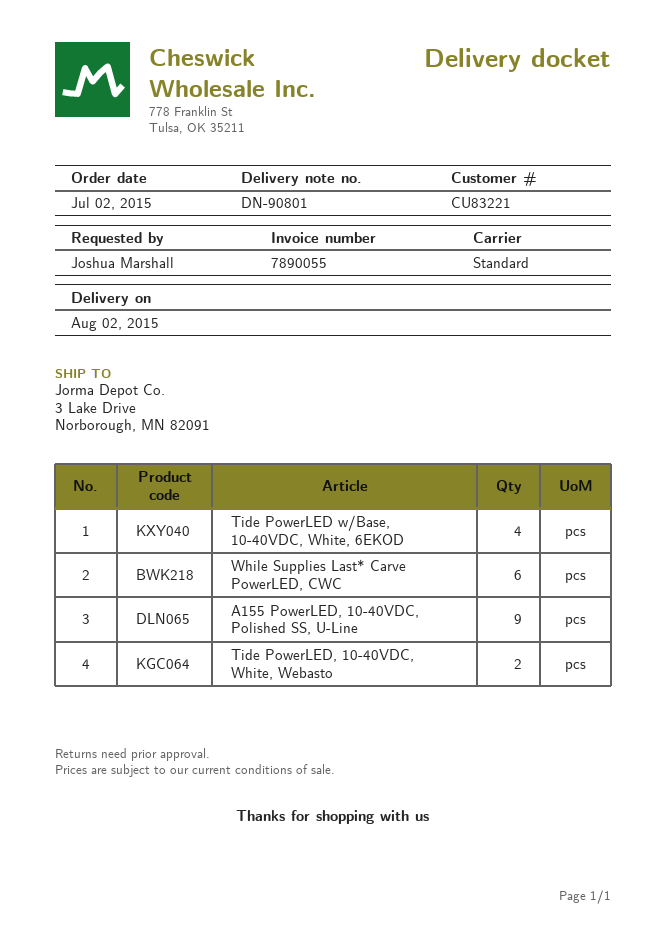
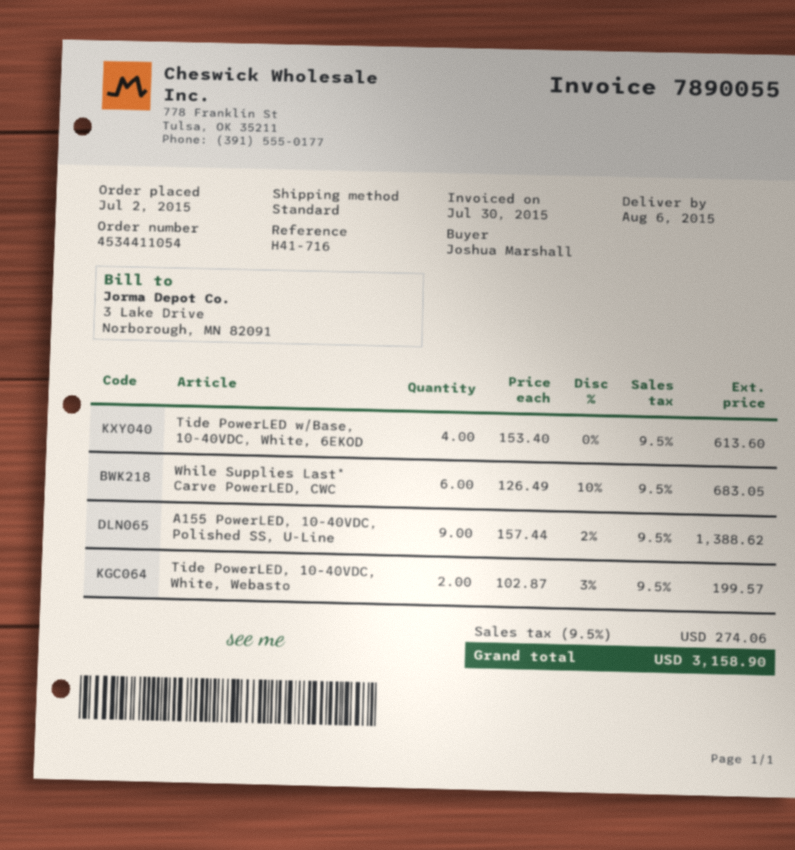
delivery date: 2015-08-02 -> 2015-08-06

